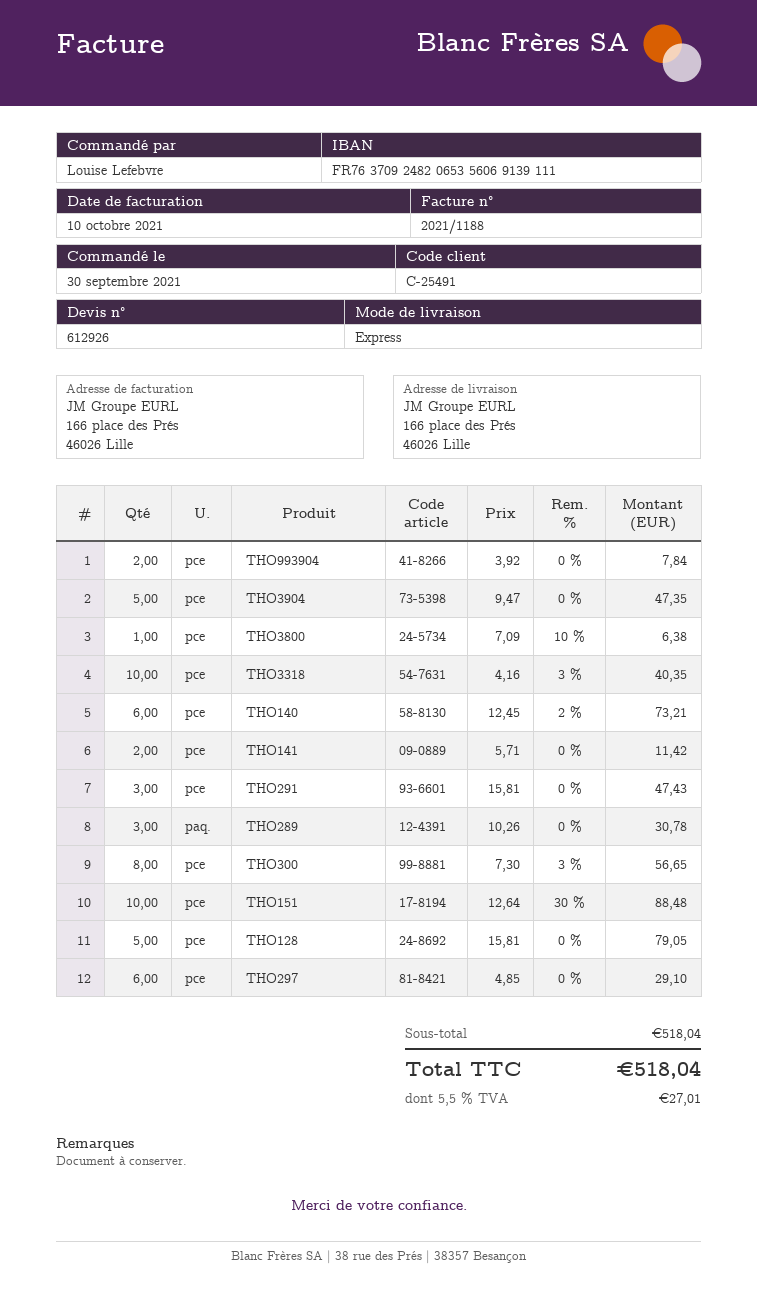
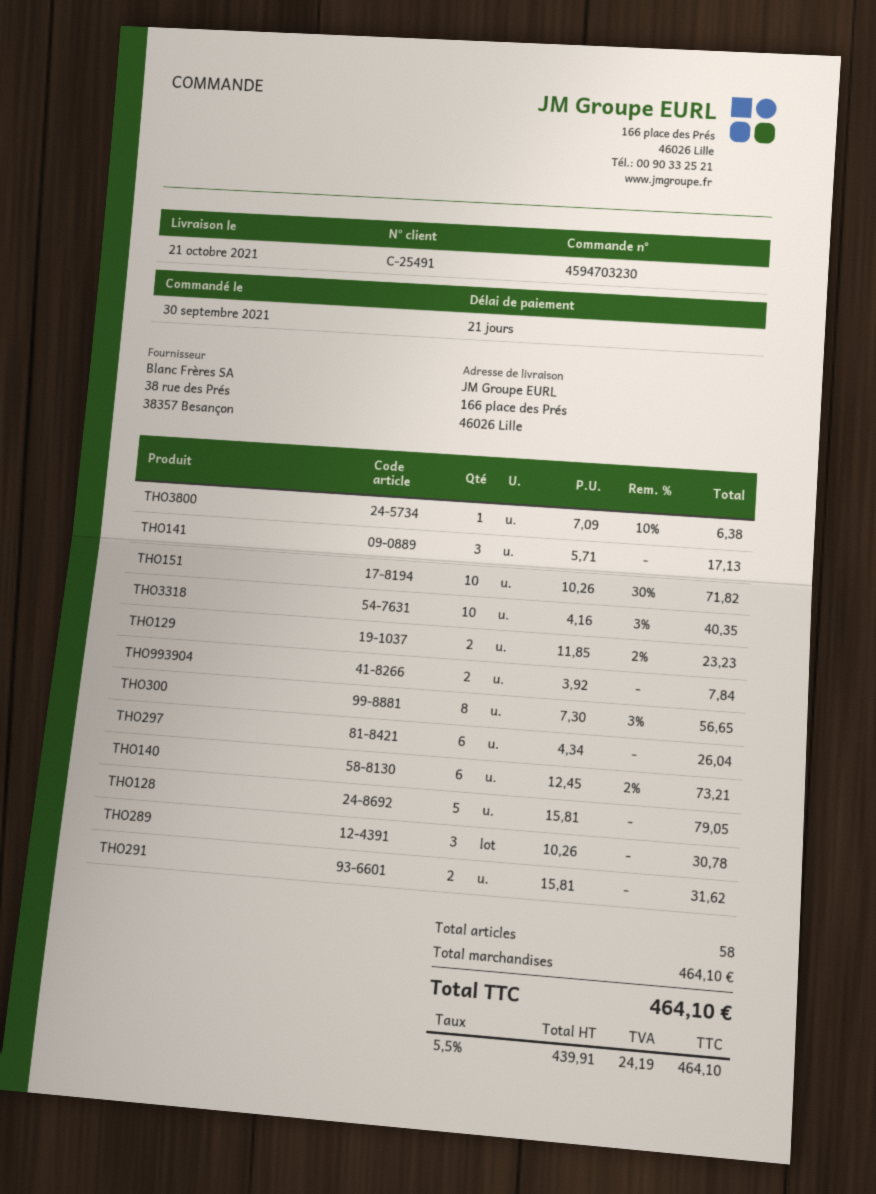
THO3904: 5 x 9.47 = 47.35 -> none
THO141: 2 x 5.71 = 11.42 -> 3 x 5.71 = 17.13
THO291: 3 x 15.81 = 47.43 -> 2 x 15.81 = 31.62
THO151: 10 x 12.64 - 30% = 88.48 -> 10 x 10.26 - 30% = 71.82
THO297: 6 x 4.85 = 29.10 -> 6 x 4.34 = 26.04
THO129: none -> 2 x 11.85 - 2% = 23.23
subtotal: 518.04 -> 464.10
tax: 5.5% = 27.01 -> 5.5% = 24.19
total: 518.04 -> 464.10

